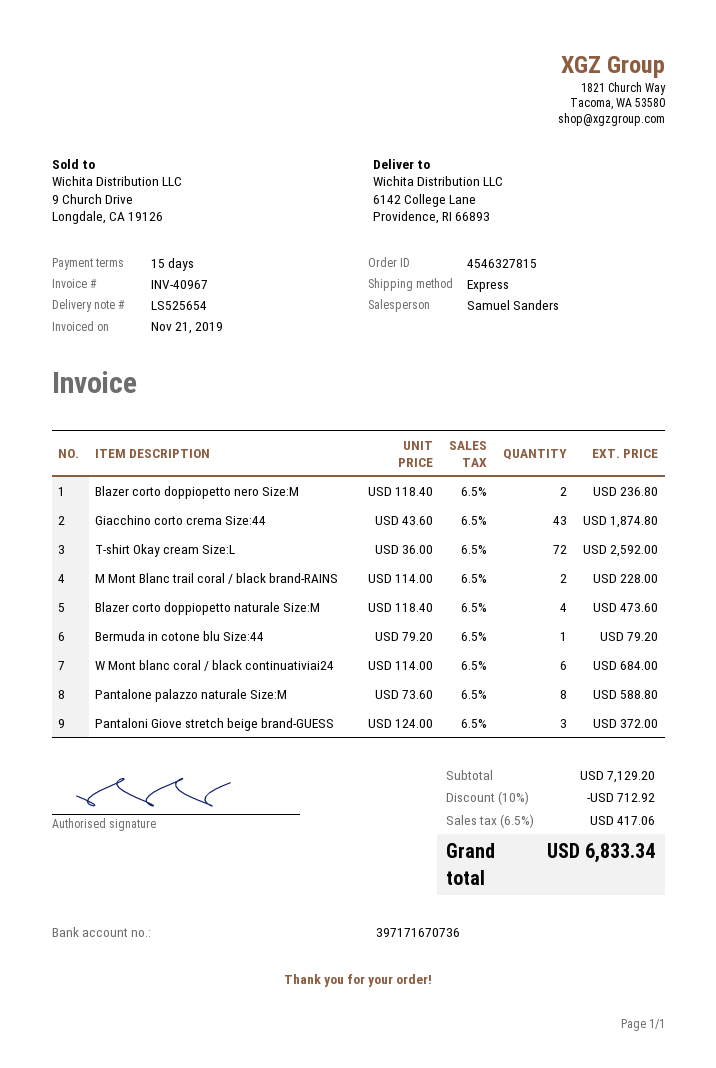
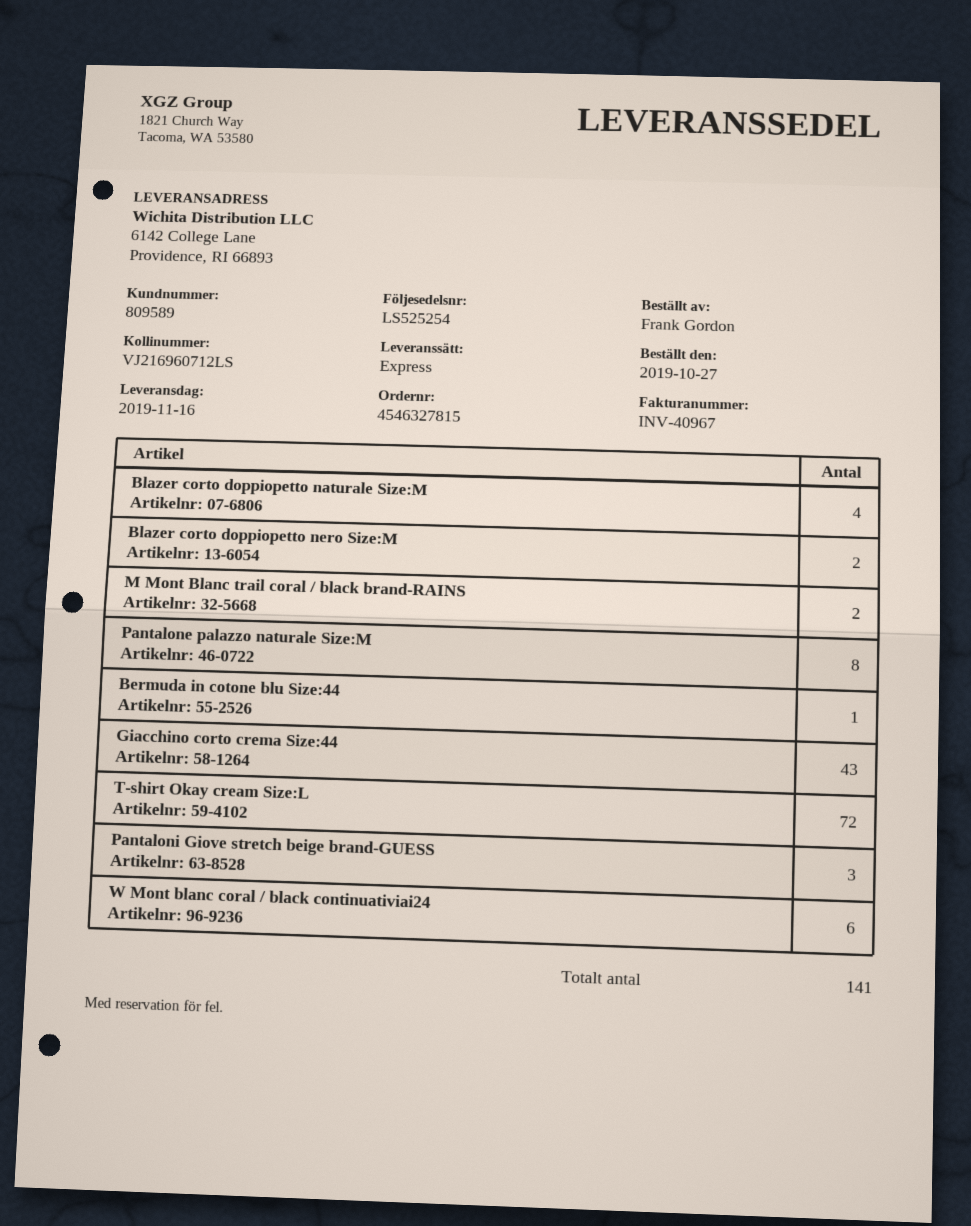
delivery note number: LS525654 -> LS525254

